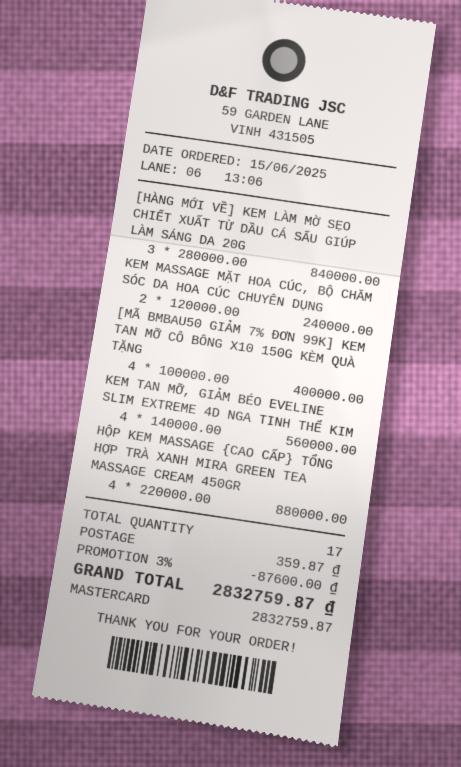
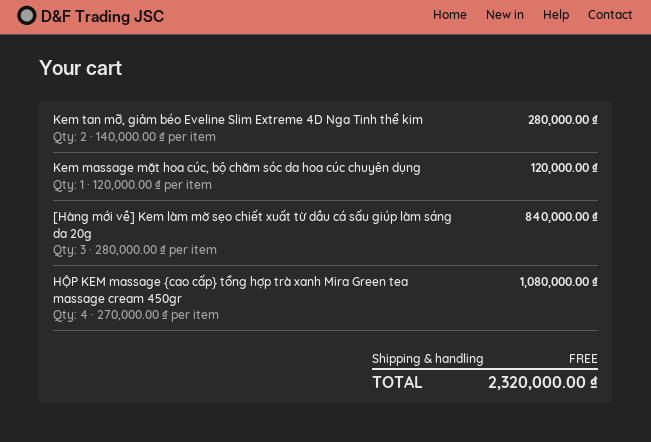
KEM MASSAGE MẶT HOA CÚC, BỘ CHĂM SÓC DA HOA CÚC CHUYÊN DỤNG: 2 x 120000.00 = 240000.00 -> 1 x 120000.00 = 120000.00
[MÃ BMBAU50 GIẢM 7% ĐƠN 99K] KEM TAN MỠ CÔ BÔNG X10 150G KÈM QUÀ TẶNG: 4 x 100000.00 = 400000.00 -> none
KEM TAN MỠ, GIẢM BÉO EVELINE SLIM EXTREME 4D NGA TINH THỂ KIM: 4 x 140000.00 = 560000.00 -> 2 x 140000.00 = 280000.00
HỘP KEM MASSAGE {CAO CẤP} TỔNG HỢP TRÀ XANH MIRA GREEN TEA MASSAGE CREAM 450GR: 4 x 220000.00 = 880000.00 -> 4 x 270000.00 = 1080000.00
discount: 3% = 87600.00 -> none
shipping: 359.87 -> 0.00
total: 2832759.87 -> 2320000.00

